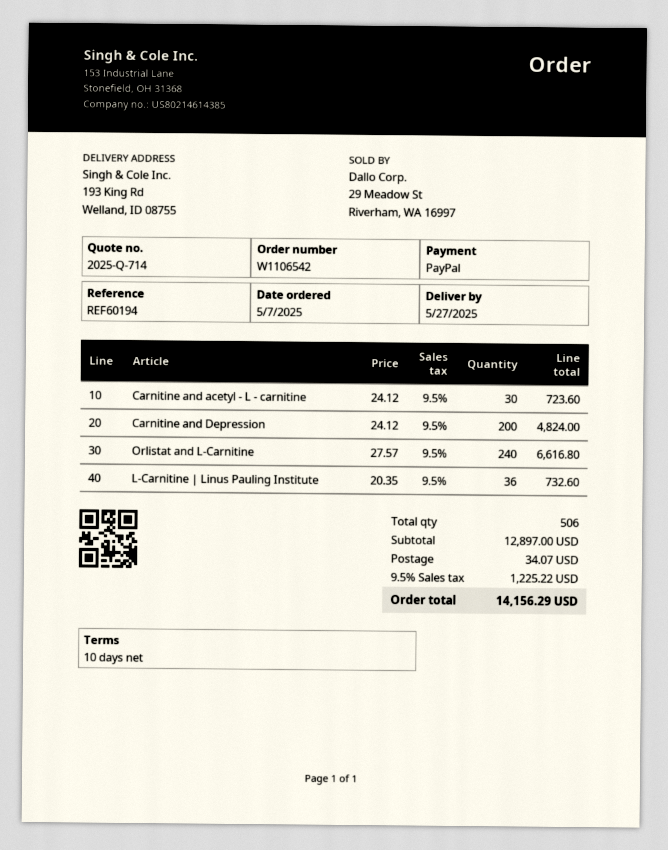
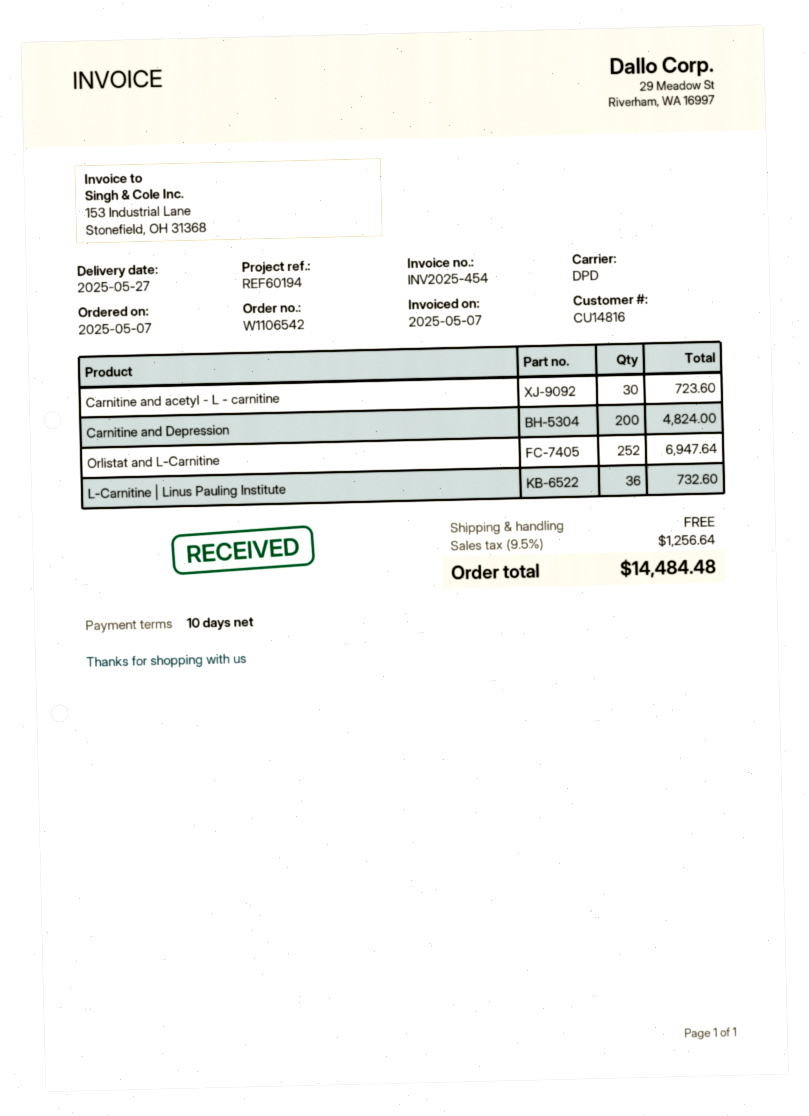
Orlistat and L-Carnitine: 240 for 6616.80 -> 252 for 6947.64
shipping: 34.07 -> 0.00
tax: 9.5% = 1225.22 -> 9.5% = 1256.64
total: 14156.29 -> 14484.48

